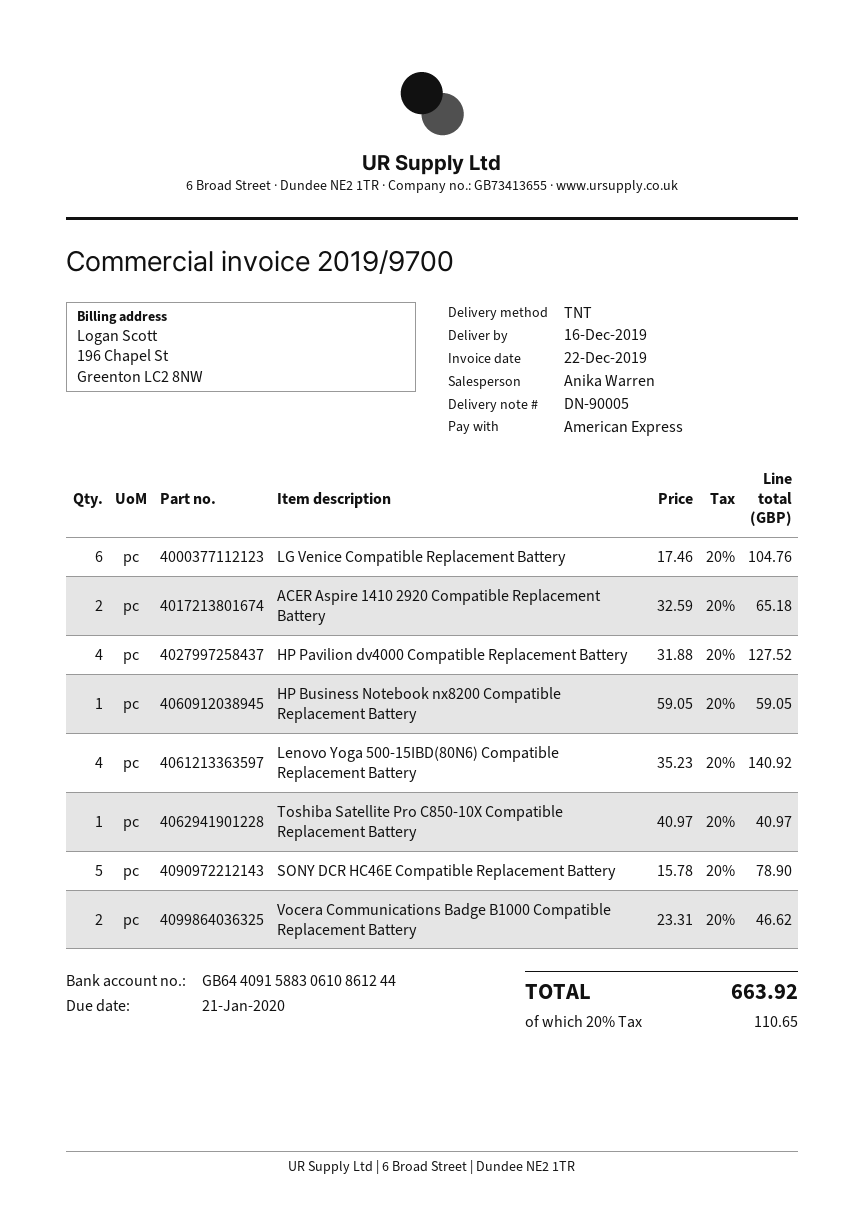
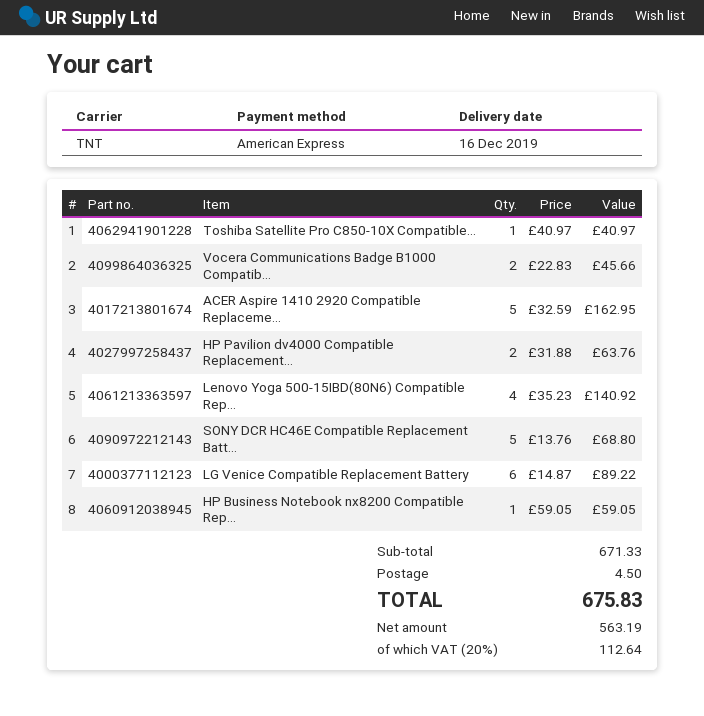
LG Venice Compatible Replacement Battery: 6 x 17.46 = 104.76 -> 6 x 14.87 = 89.22
ACER Aspire 1410 2920 Compatible Replacement Battery: 2 x 32.59 = 65.18 -> 5 x 32.59 = 162.95
HP Pavilion dv4000 Compatible Replacement Battery: 4 x 31.88 = 127.52 -> 2 x 31.88 = 63.76
SONY DCR HC46E Compatible Replacement Battery: 5 x 15.78 = 78.90 -> 5 x 13.76 = 68.80
Vocera Communications Badge B1000 Compatible Replacement Battery: 2 x 23.31 = 46.62 -> 2 x 22.83 = 45.66
shipping: none -> 4.50
tax: 20% = 110.65 -> 20% = 112.64
total: 663.92 -> 675.83

